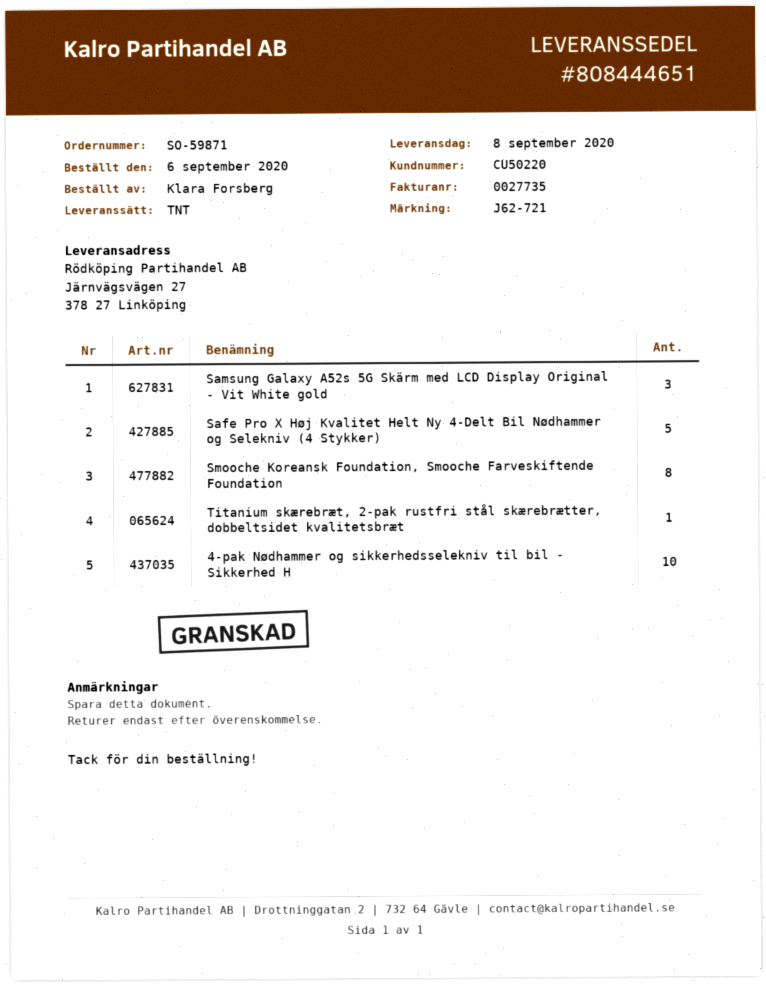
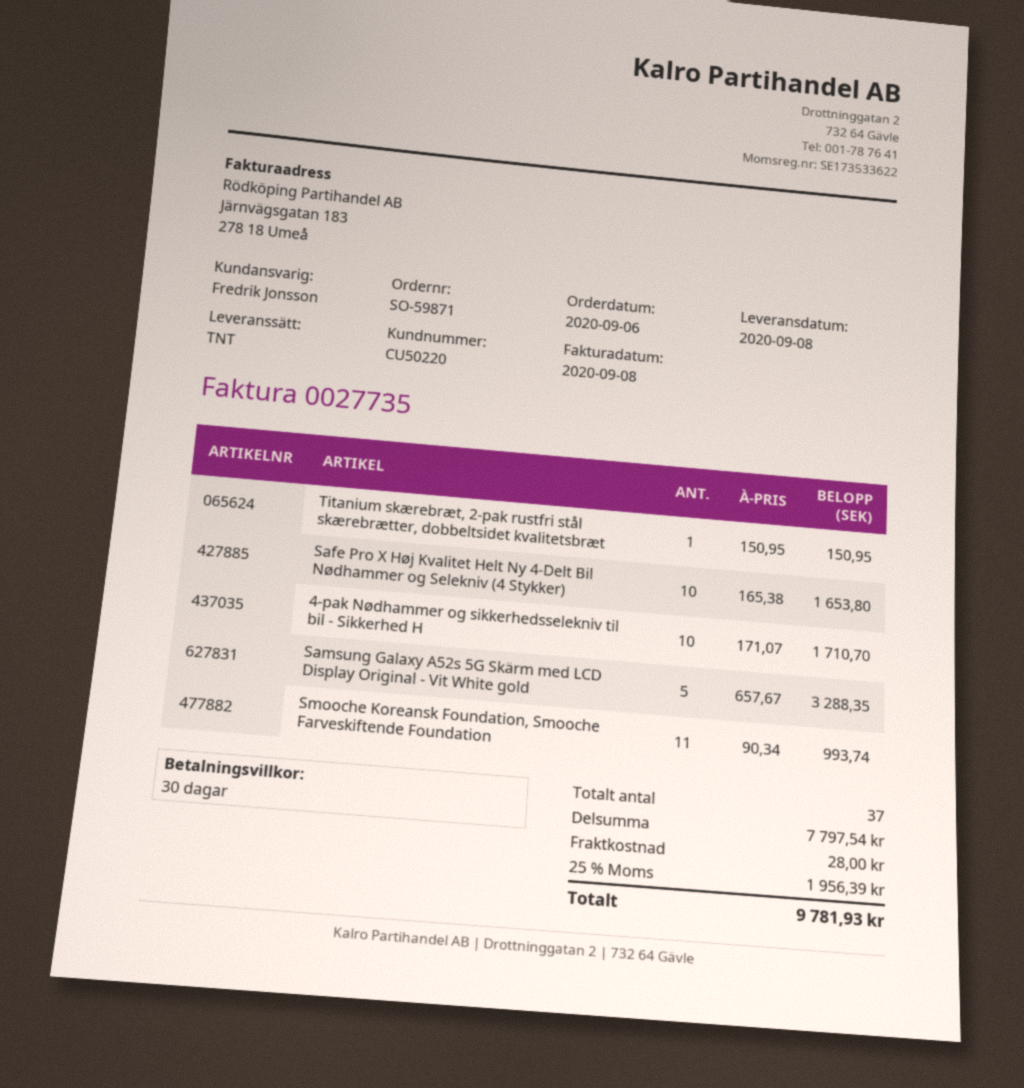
Samsung Galaxy A52s 5G Skärm med LCD Display Original - Vit White gold: 3 -> 5
Safe Pro X Høj Kvalitet Helt Ny 4-Delt Bil Nødhammer og Selekniv (4 Stykker): 5 -> 10
Smooche Koreansk Foundation, Smooche Farveskiftende Foundation: 8 -> 11

